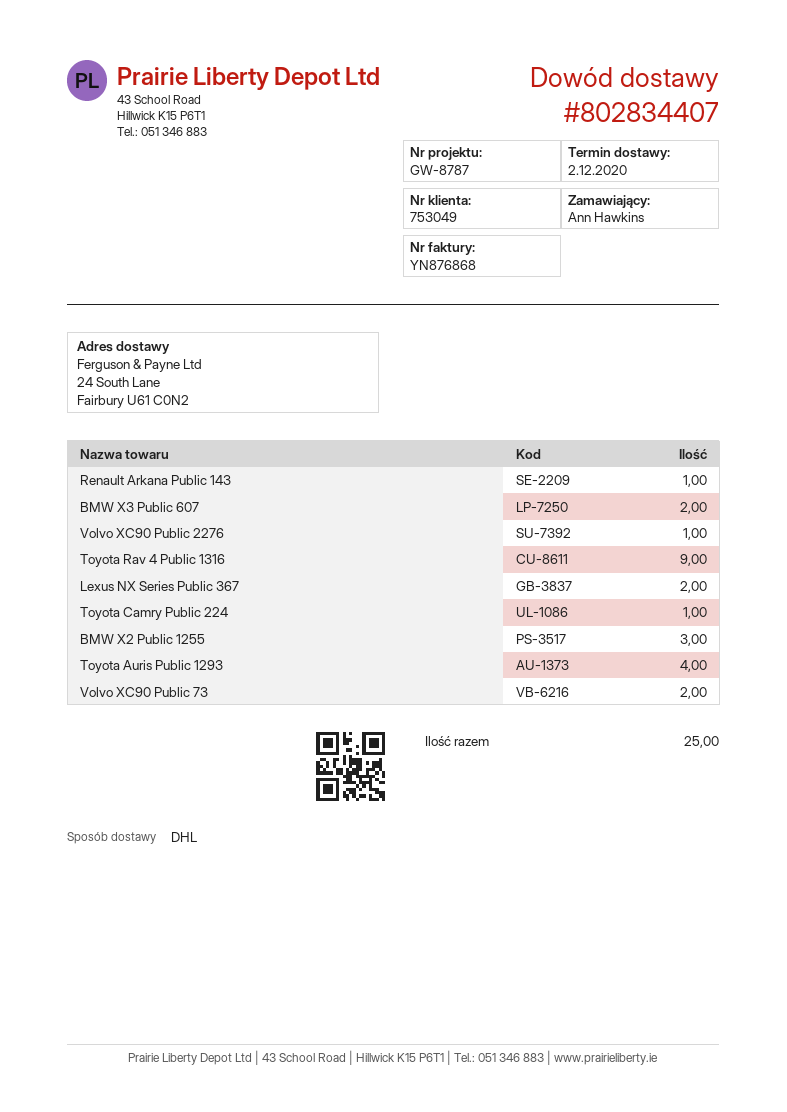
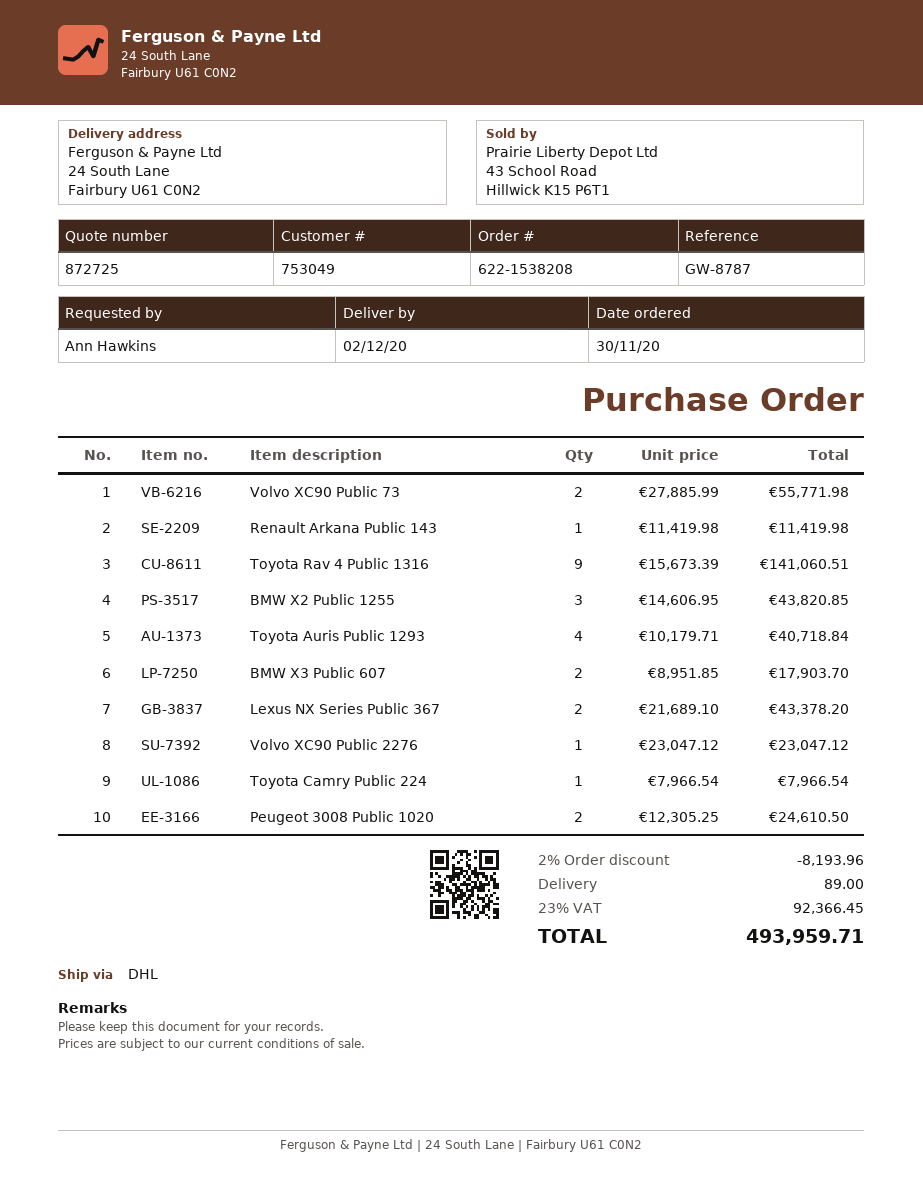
Peugeot 3008 Public 1020: none -> 2

